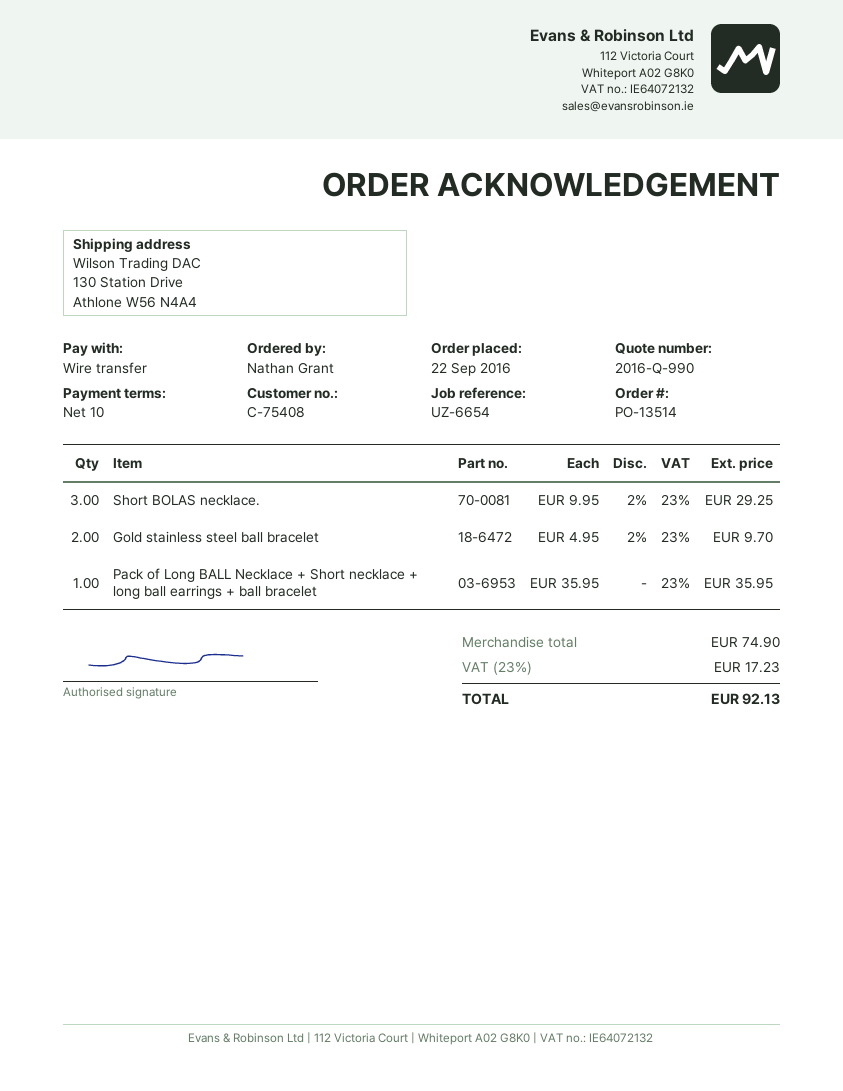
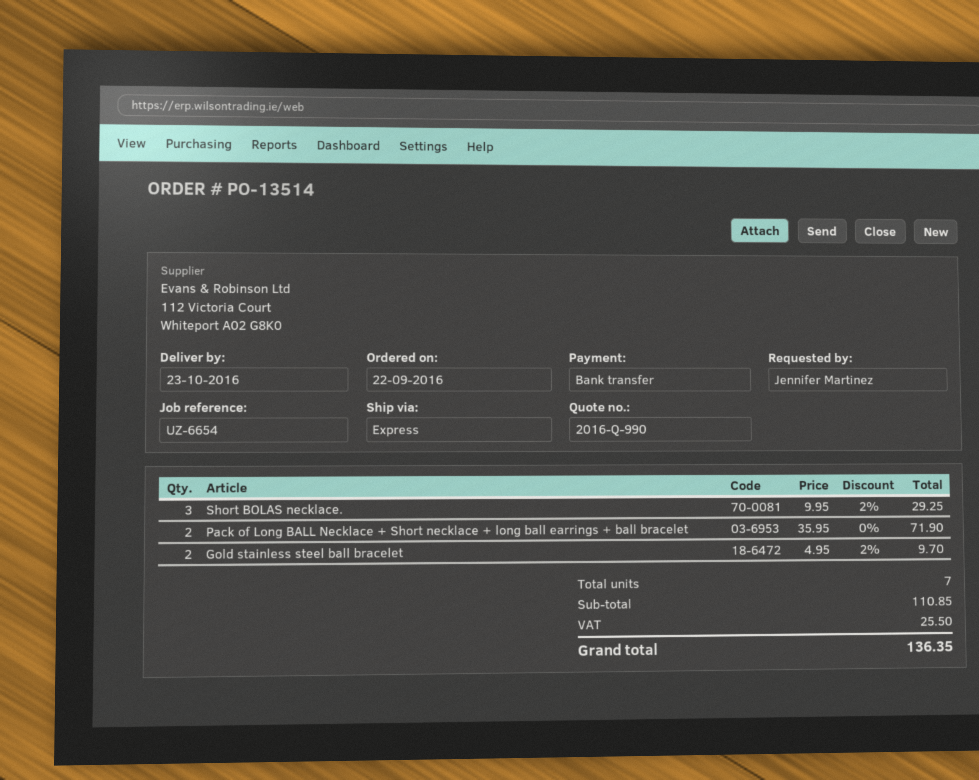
ordered by: Nathan Grant -> Jennifer Martinez
Pack of Long BALL Necklace + Short necklace + long ball earrings + ball bracelet: 1 x 35.95 = 35.95 -> 2 x 35.95 = 71.90
subtotal: 74.90 -> 110.85
tax: 17.23 -> 25.50
total: 92.13 -> 136.35

